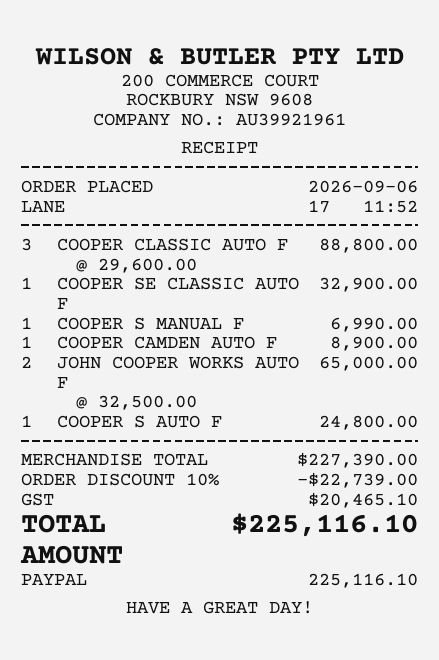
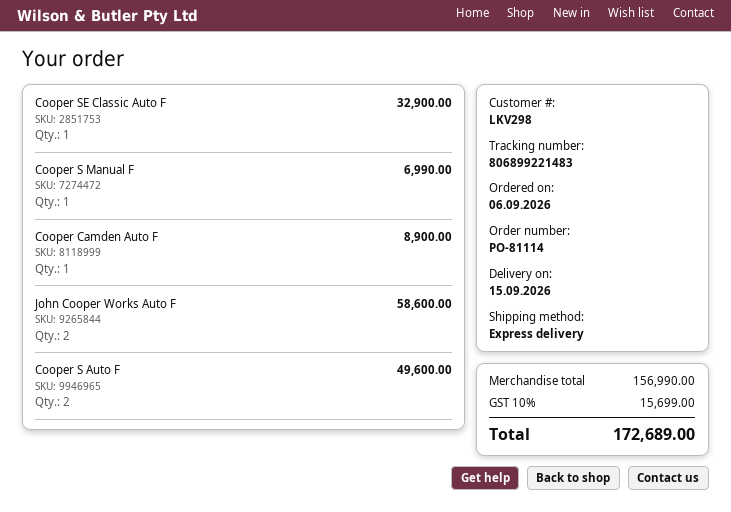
COOPER CLASSIC AUTO F: 3 for 88800.00 -> none
JOHN COOPER WORKS AUTO F: 2 for 65000.00 -> 2 for 58600.00
COOPER S AUTO F: 1 for 24800.00 -> 2 for 49600.00
subtotal: 227390.00 -> 156990.00
discount: 10% = 22739.00 -> none
tax: 20465.10 -> 15699.00
total: 225116.10 -> 172689.00

